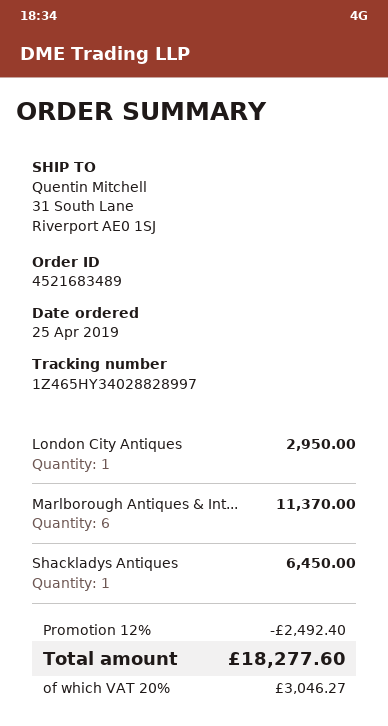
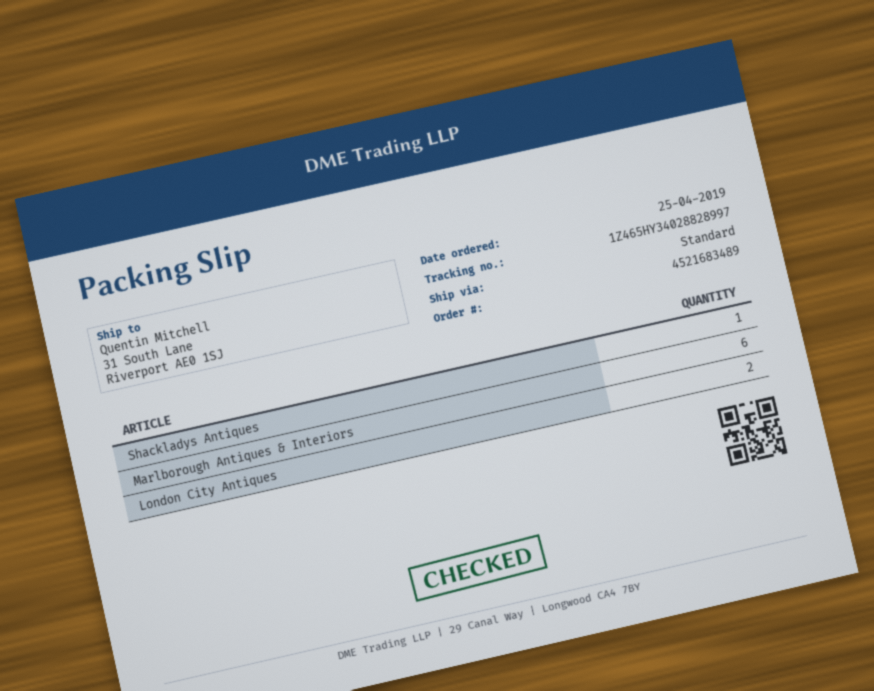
London City Antiques: 1 -> 2

